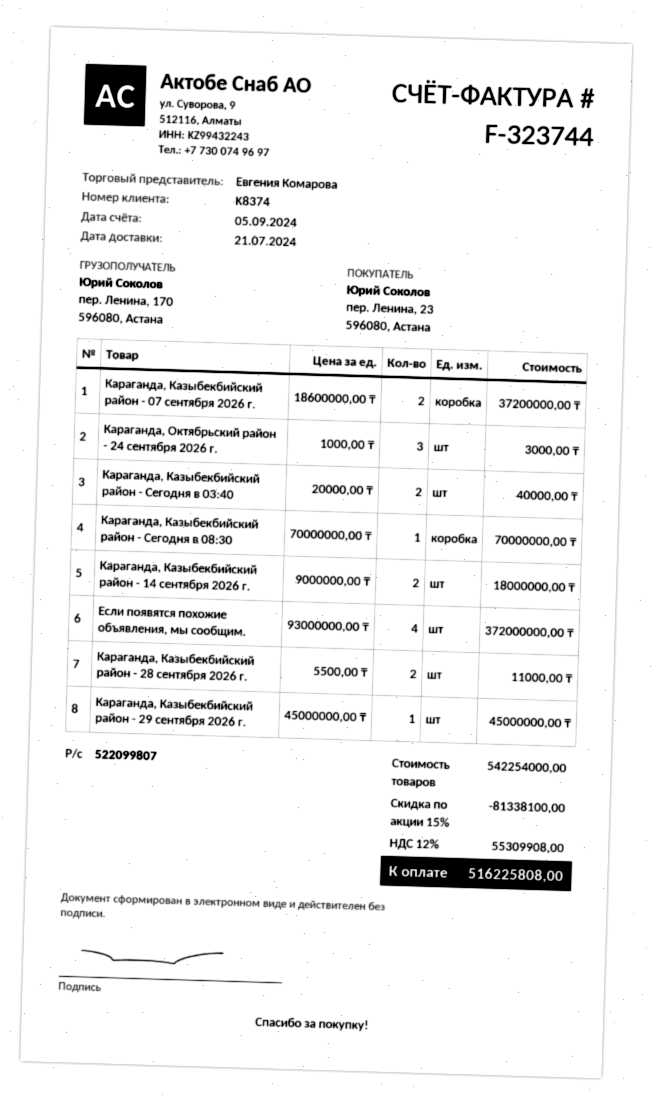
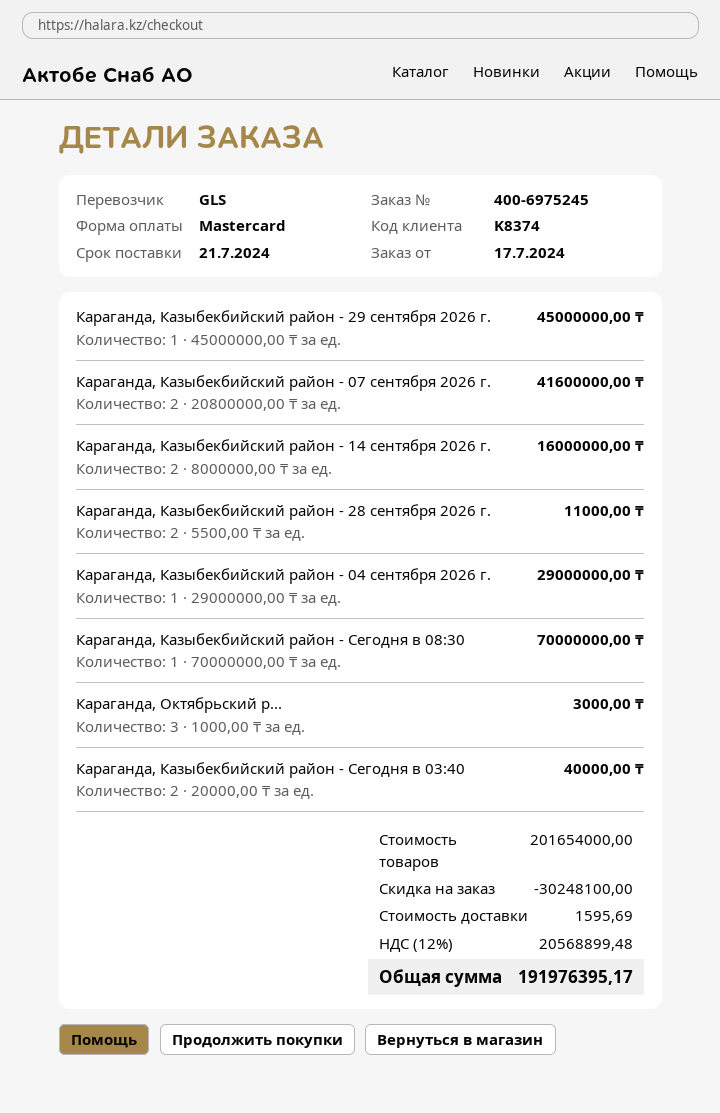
Караганда, Казыбекбийский район - 07 сентября 2026 г.: 2 x 18600000.00 = 37200000.00 -> 2 x 20800000.00 = 41600000.00
Караганда, Казыбекбийский район - 14 сентября 2026 г.: 2 x 9000000.00 = 18000000.00 -> 2 x 8000000.00 = 16000000.00
Если появятся похожие объявления, мы сообщим.: 4 x 93000000.00 = 372000000.00 -> none
Караганда, Казыбекбийский район - 04 сентября 2026 г.: none -> 1 x 29000000.00 = 29000000.00
subtotal: 542254000.00 -> 201654000.00
discount: 81338100.00 -> 30248100.00
shipping: none -> 1595.69
tax: 12% = 55309908.00 -> 12% = 20568899.48
total: 516225808.00 -> 191976395.17

